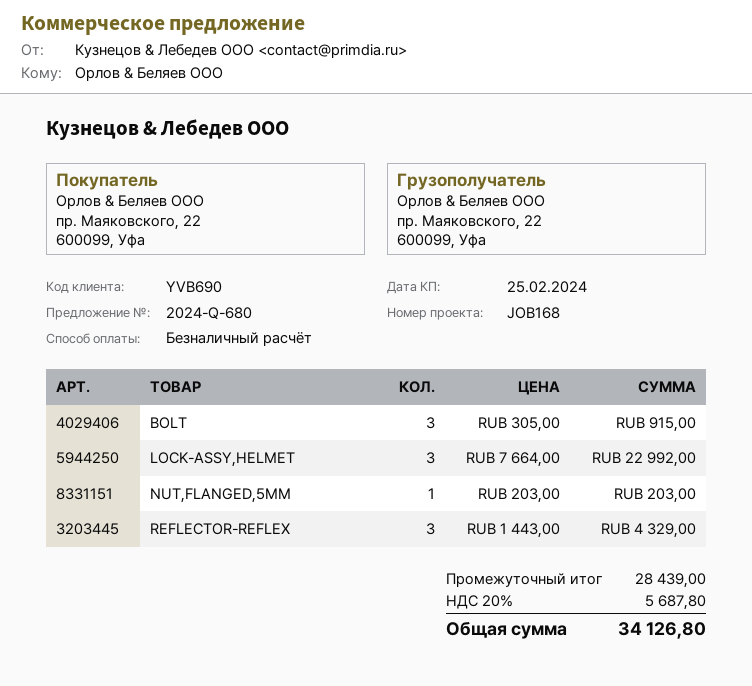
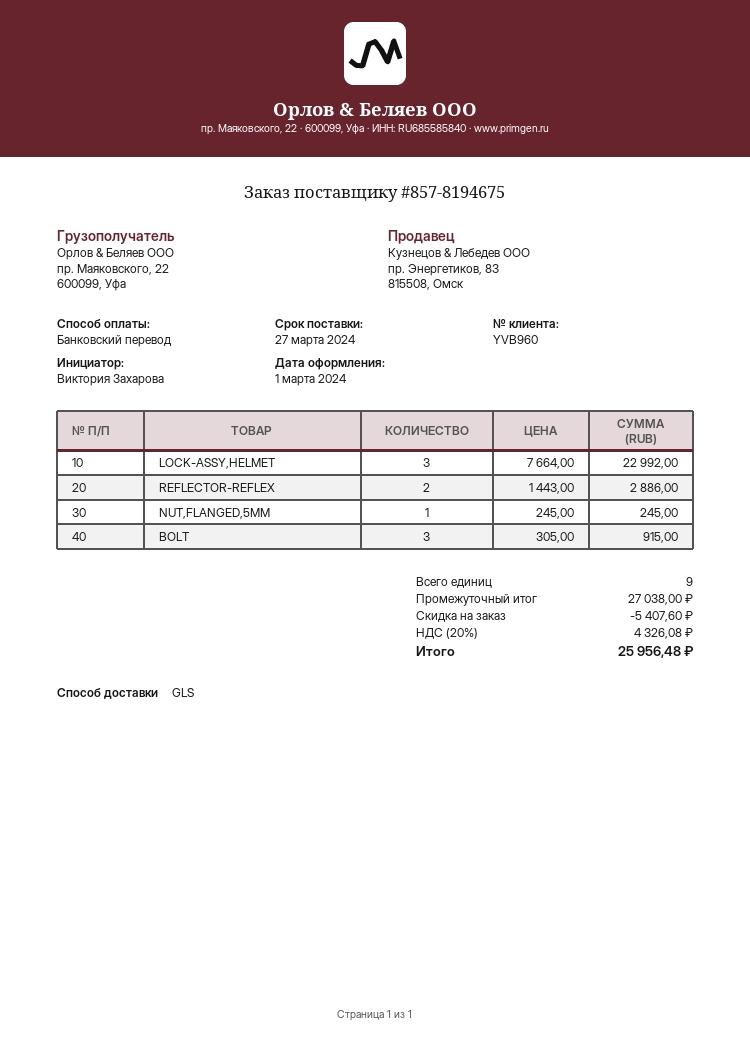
customer number: YVB690 -> YVB960
NUT,FLANGED,5MM: 1 x 203.00 = 203.00 -> 1 x 245.00 = 245.00
REFLECTOR-REFLEX: 3 x 1443.00 = 4329.00 -> 2 x 1443.00 = 2886.00
subtotal: 28439.00 -> 27038.00
discount: none -> 5407.60
tax: 20% = 5687.80 -> 20% = 4326.08
total: 34126.80 -> 25956.48

